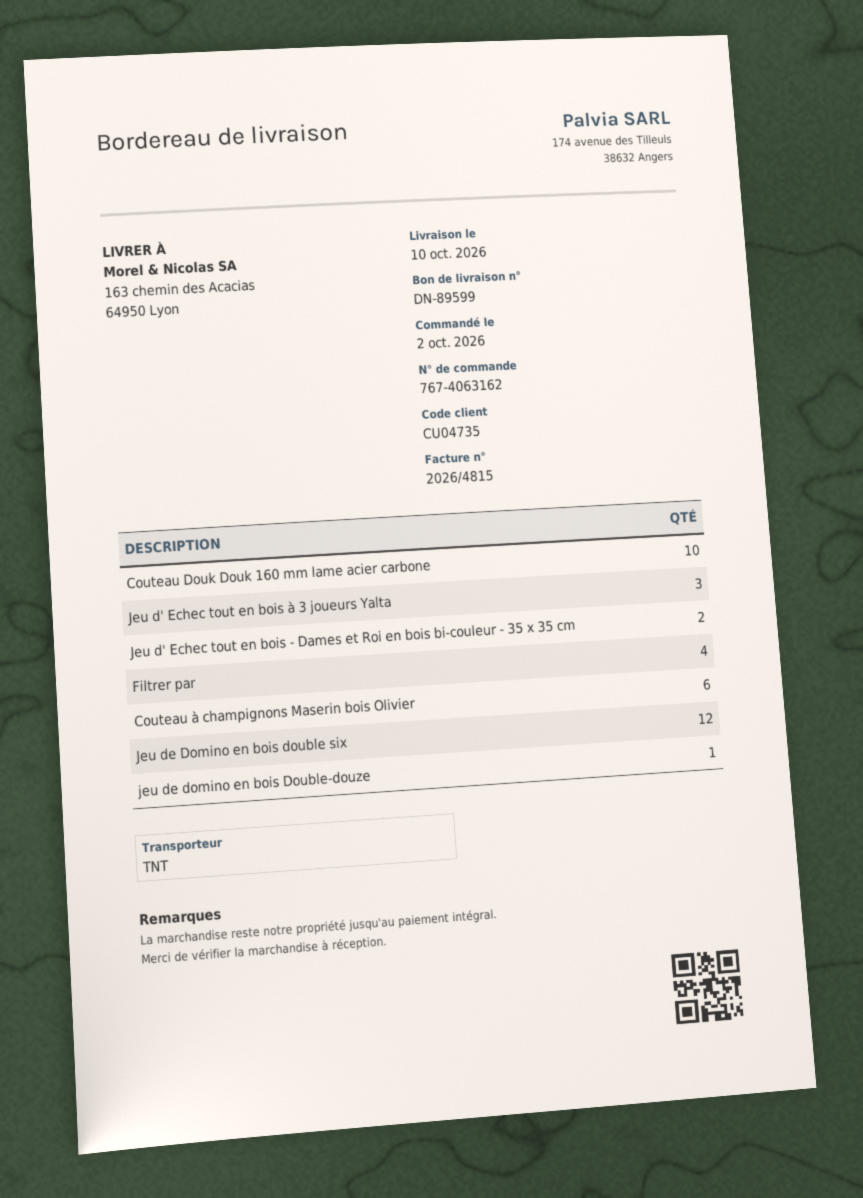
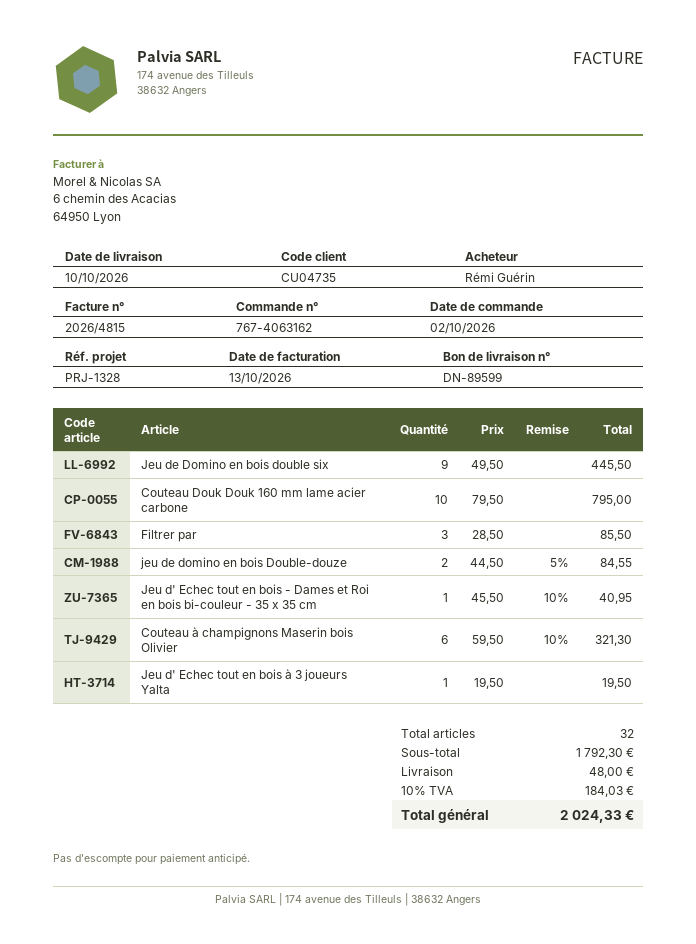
Jeu d' Echec tout en bois à 3 joueurs Yalta: 3 -> 1
Jeu d' Echec tout en bois - Dames et Roi en bois bi-couleur - 35 x 35 cm: 2 -> 1
Filtrer par: 4 -> 3
Jeu de Domino en bois double six: 12 -> 9
jeu de domino en bois Double-douze: 1 -> 2

